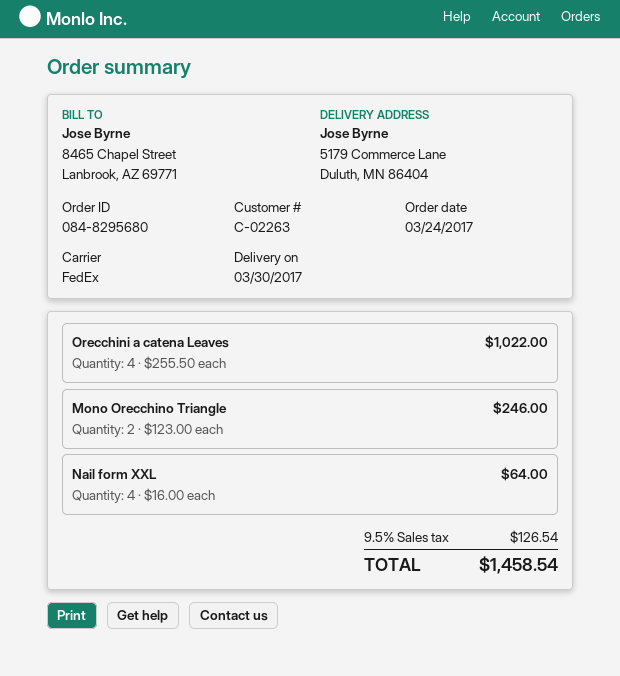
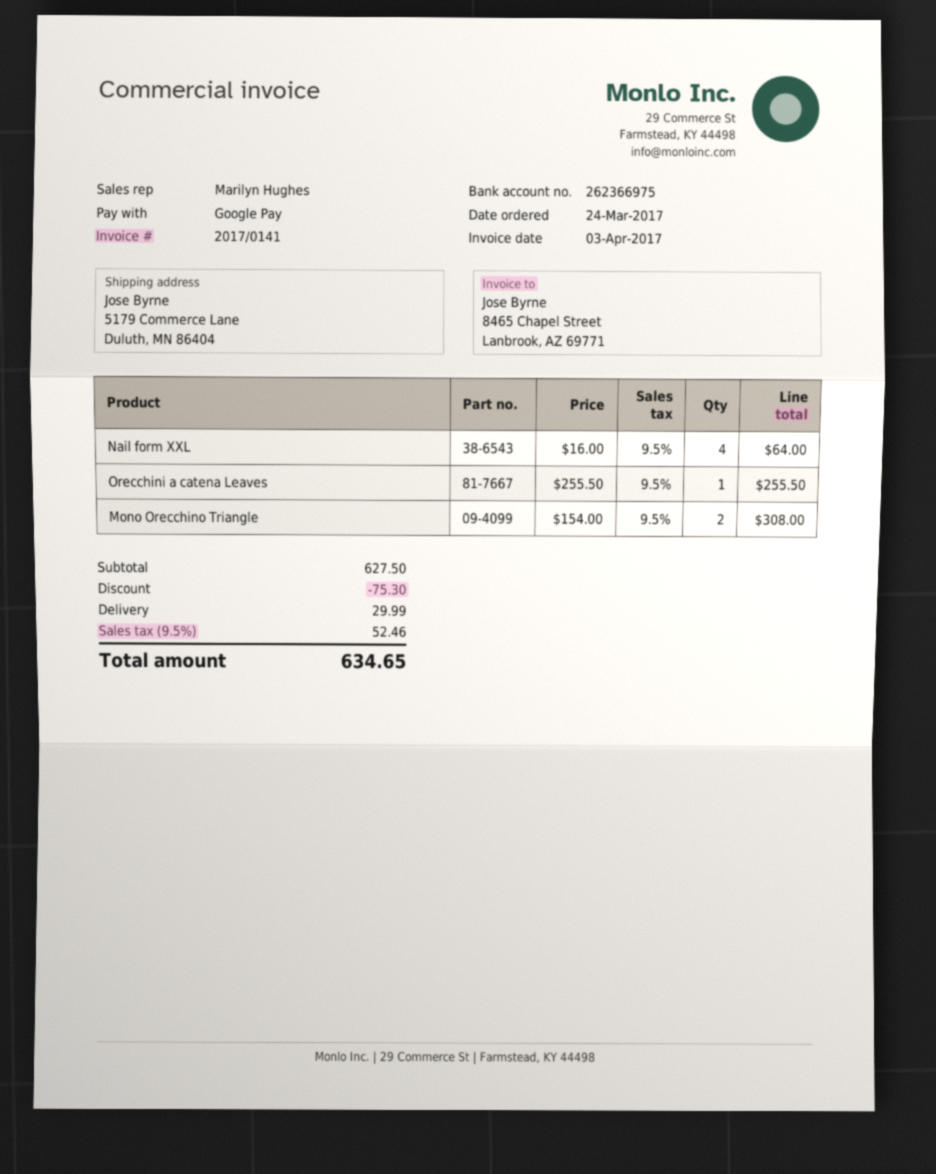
Orecchini a catena Leaves: 4 x 255.50 = 1022.00 -> 1 x 255.50 = 255.50
Mono Orecchino Triangle: 2 x 123.00 = 246.00 -> 2 x 154.00 = 308.00
discount: none -> 75.30
shipping: none -> 29.99
tax: 9.5% = 126.54 -> 9.5% = 52.46
total: 1458.54 -> 634.65

